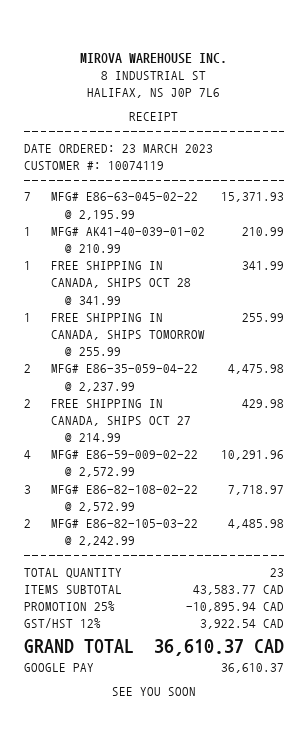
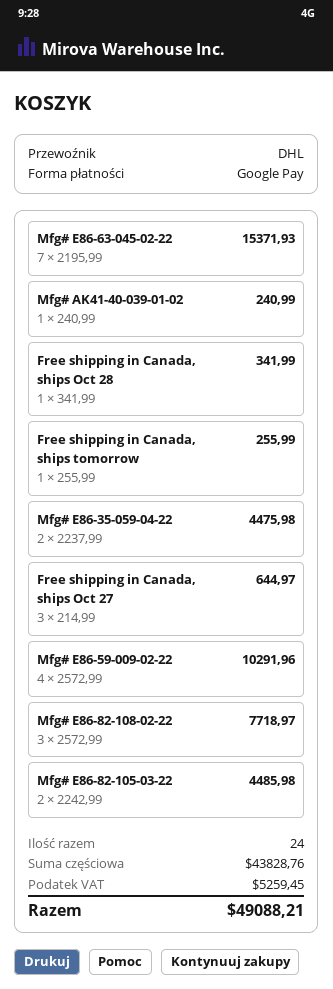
MFG# AK41-40-039-01-02: 1 x 210.99 = 210.99 -> 1 x 240.99 = 240.99
FREE SHIPPING IN CANADA, SHIPS OCT 27: 2 x 214.99 = 429.98 -> 3 x 214.99 = 644.97
total quantity: 23 -> 24
subtotal: 43583.77 -> 43828.76
discount: 25% = 10895.94 -> none
tax: 3922.54 -> 5259.45
total: 36610.37 -> 49088.21

